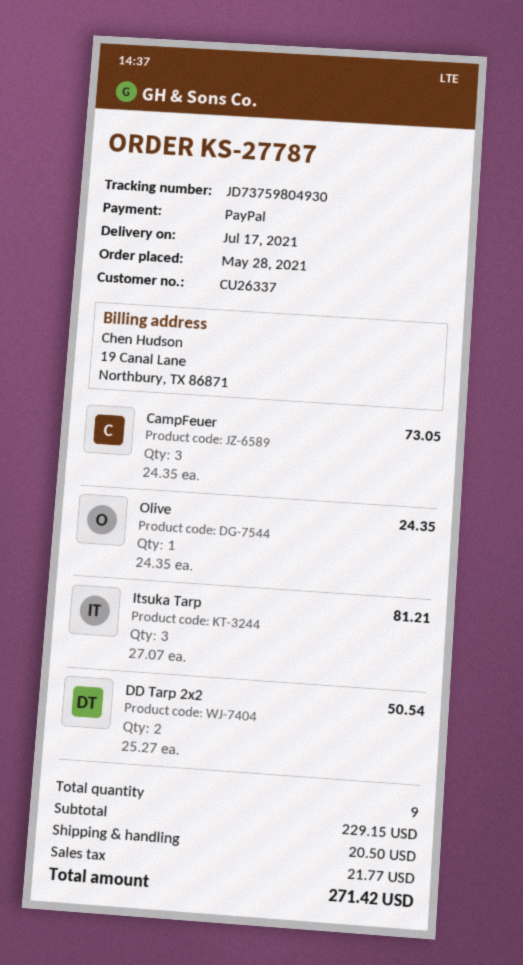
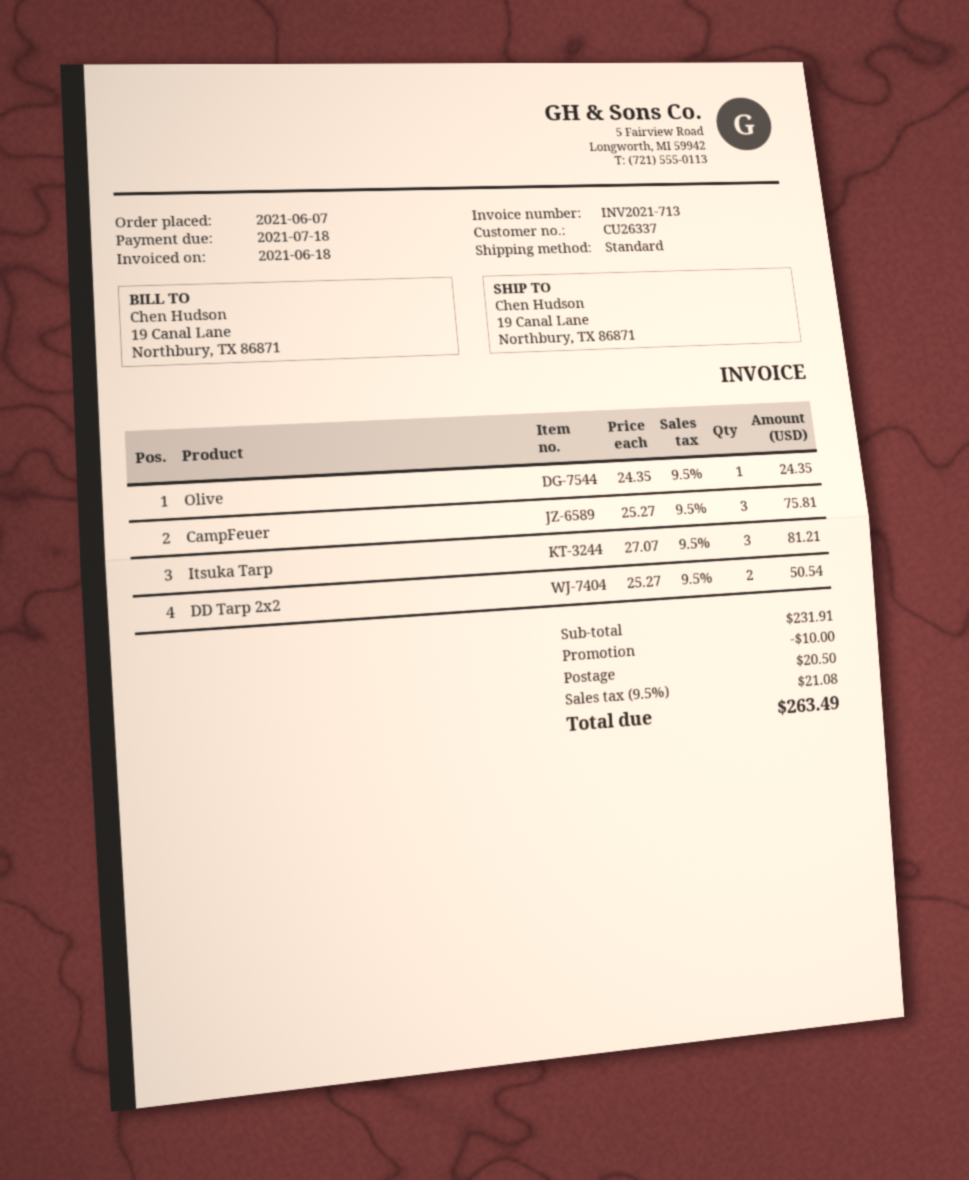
order date: 2021-05-28 -> 2021-06-07
CampFeuer: 3 x 24.35 = 73.05 -> 3 x 25.27 = 75.81
subtotal: 229.15 -> 231.91
discount: none -> 10.00
tax: 21.77 -> 21.08
total: 271.42 -> 263.49

